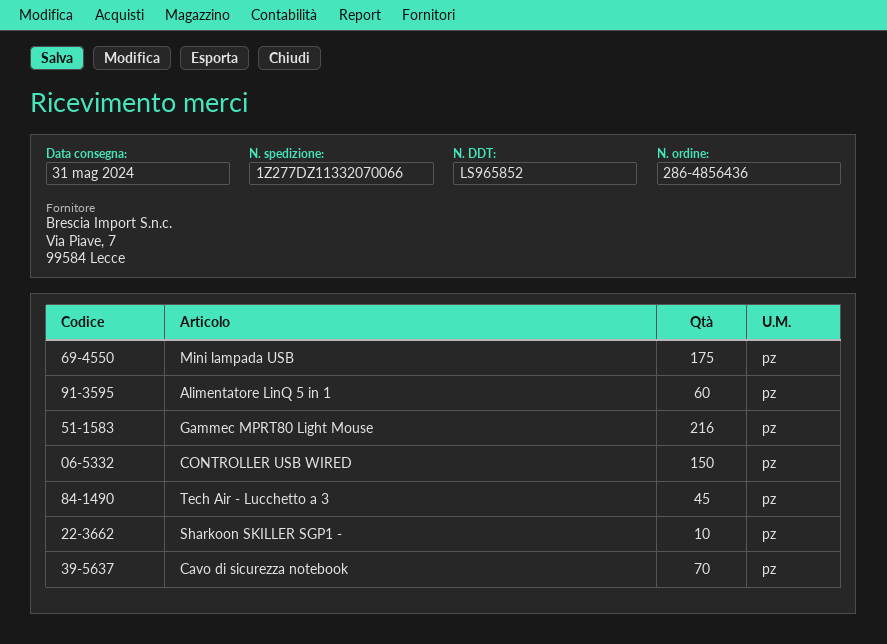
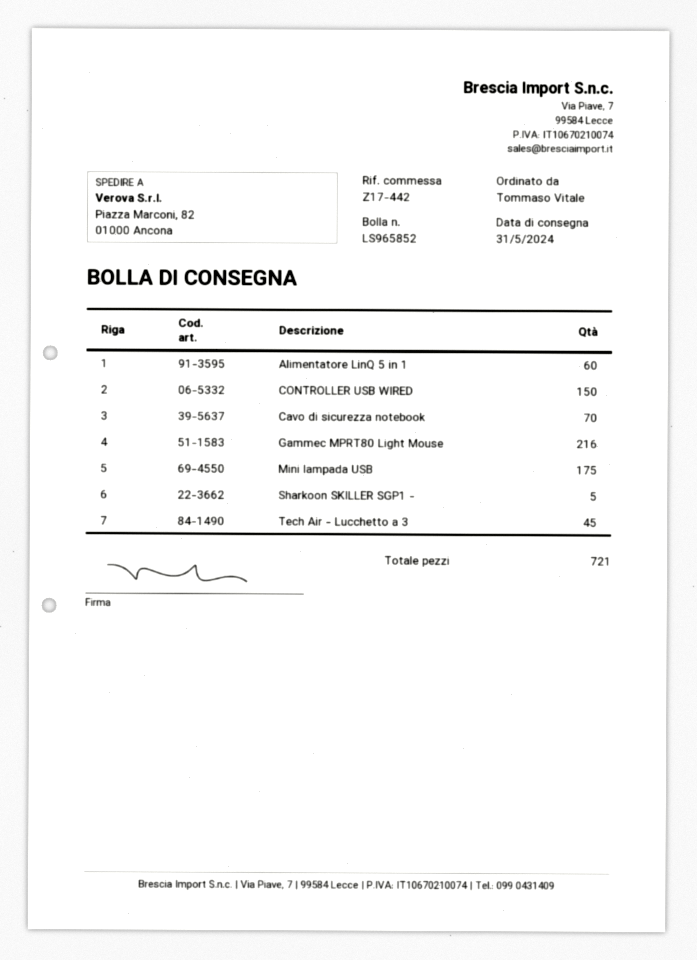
Sharkoon SKILLER SGP1 -: 10 -> 5

